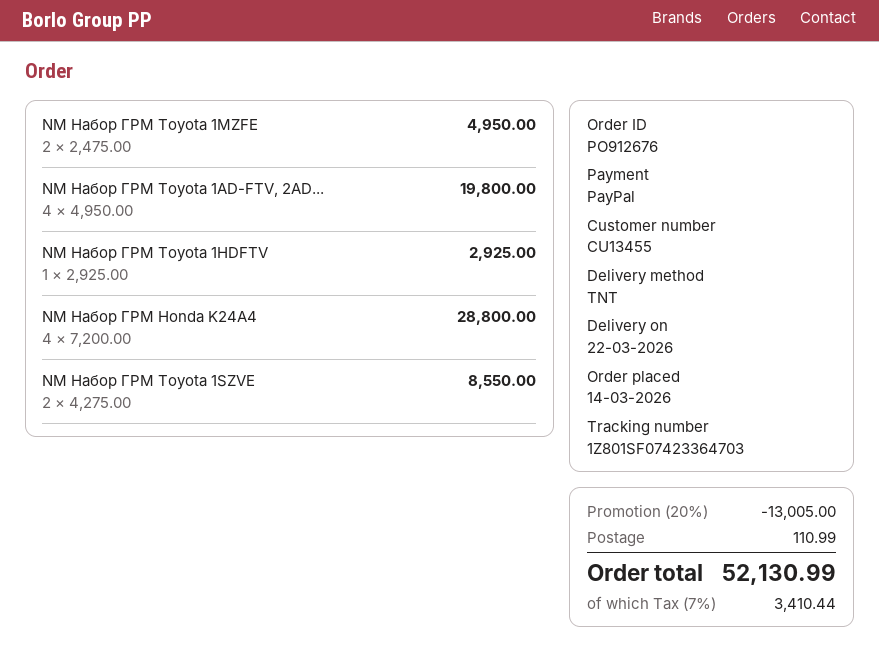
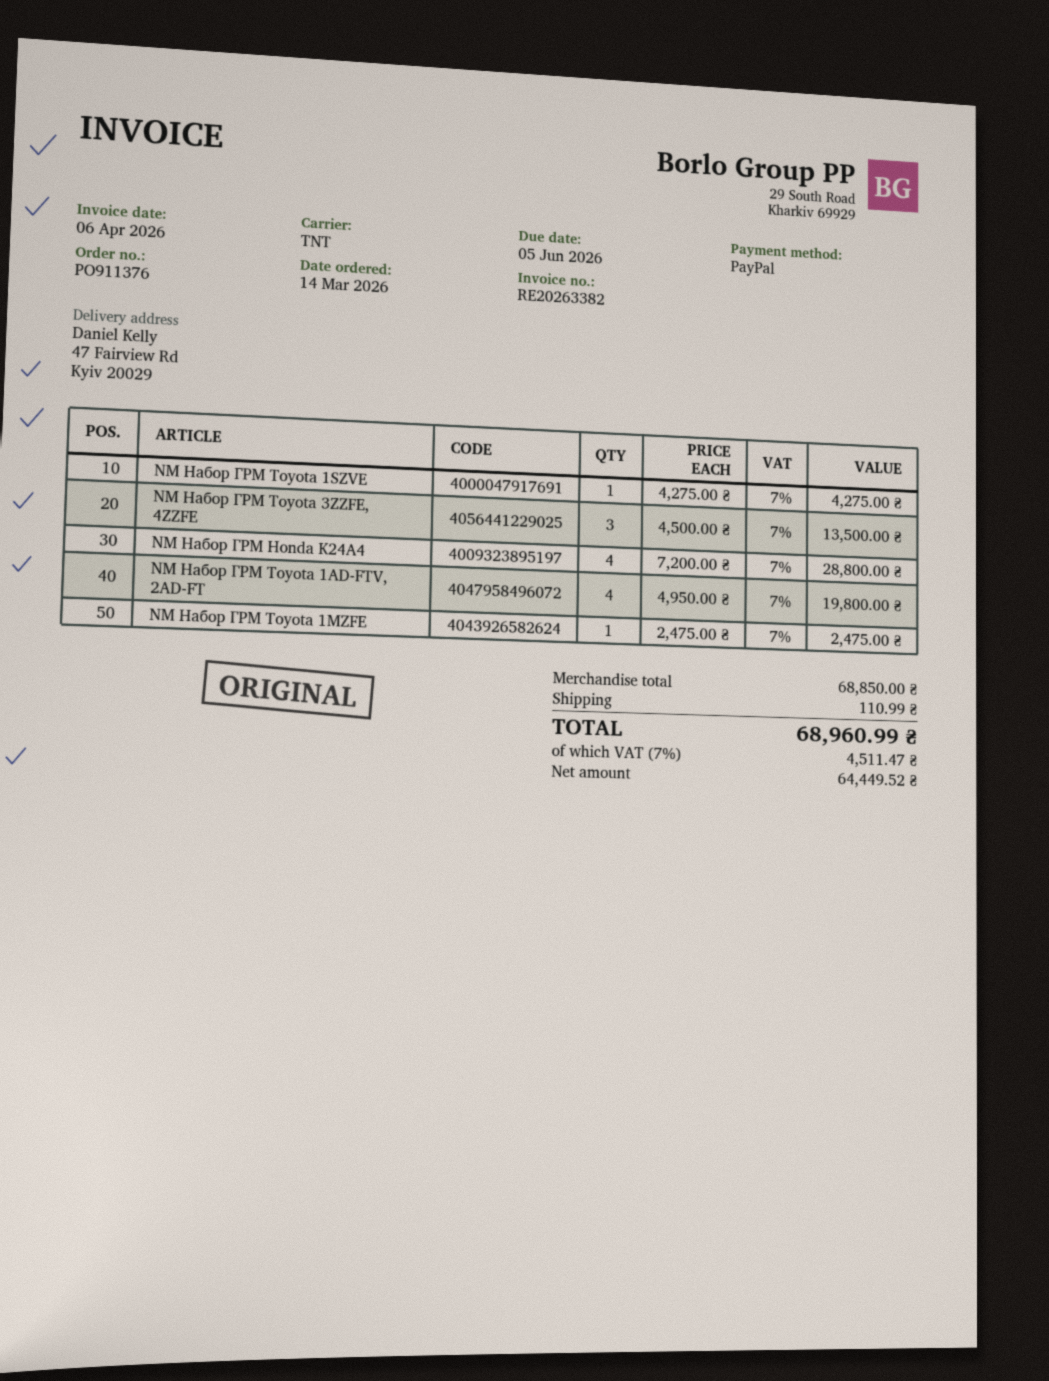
order number: PO912676 -> PO911376
NM Набор ГРМ Toyota 1MZFE: 2 x 2475.00 = 4950.00 -> 1 x 2475.00 = 2475.00
NM Набор ГРМ Toyota 1HDFTV: 1 x 2925.00 = 2925.00 -> none
NM Набор ГРМ Toyota 1SZVE: 2 x 4275.00 = 8550.00 -> 1 x 4275.00 = 4275.00
NM Набор ГРМ Toyota 3ZZFE, 4ZZFE: none -> 3 x 4500.00 = 13500.00
discount: 20% = 13005.00 -> none
tax: 7% = 3410.44 -> 7% = 4511.47
total: 52130.99 -> 68960.99

